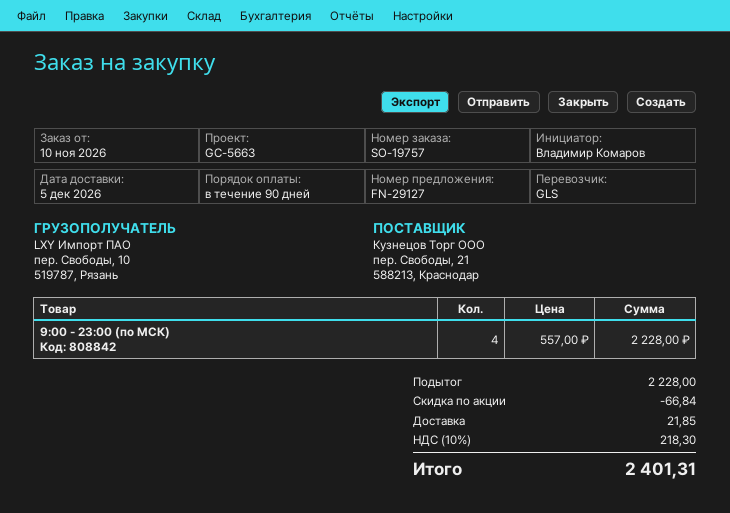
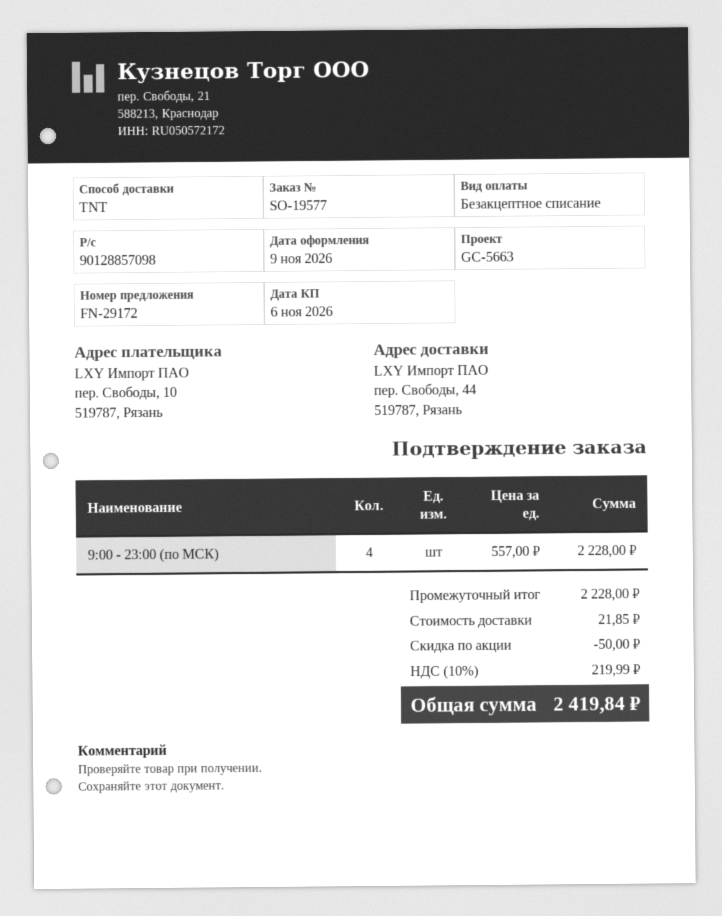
quote number: FN-29127 -> FN-29172
order number: SO-19757 -> SO-19577
order date: 2026-11-10 -> 2026-11-09
shipping method: GLS -> TNT
ship to: пер. Свободы, 10, 519787, Рязань -> пер. Свободы, 44, 519787, Рязань
discount: 66.84 -> 50.00
tax: 10% = 218.30 -> 10% = 219.99
total: 2401.31 -> 2419.84

